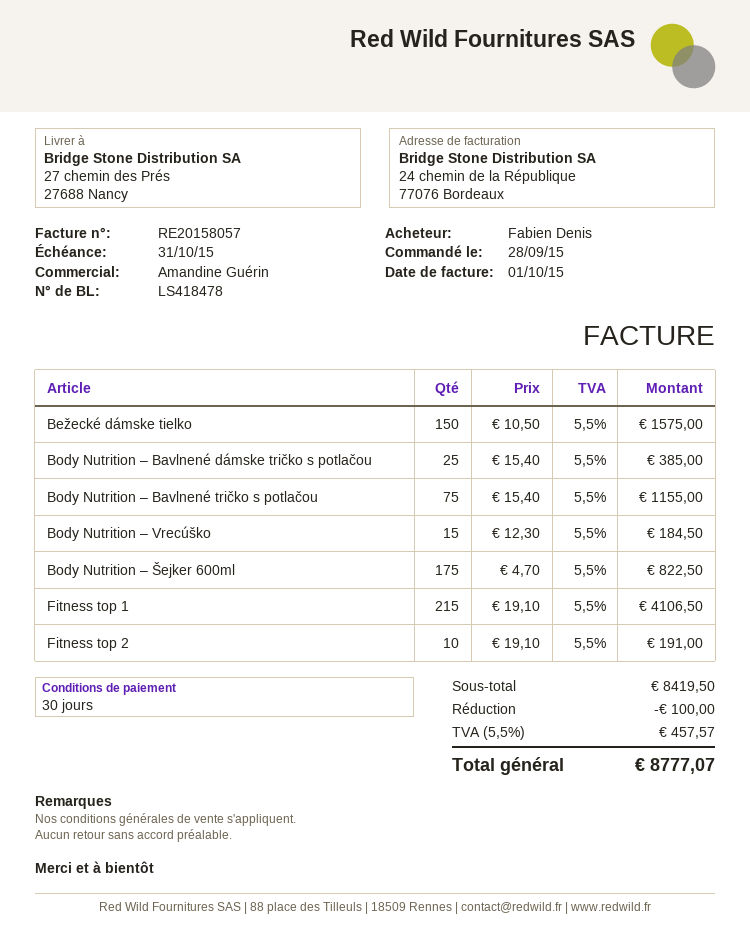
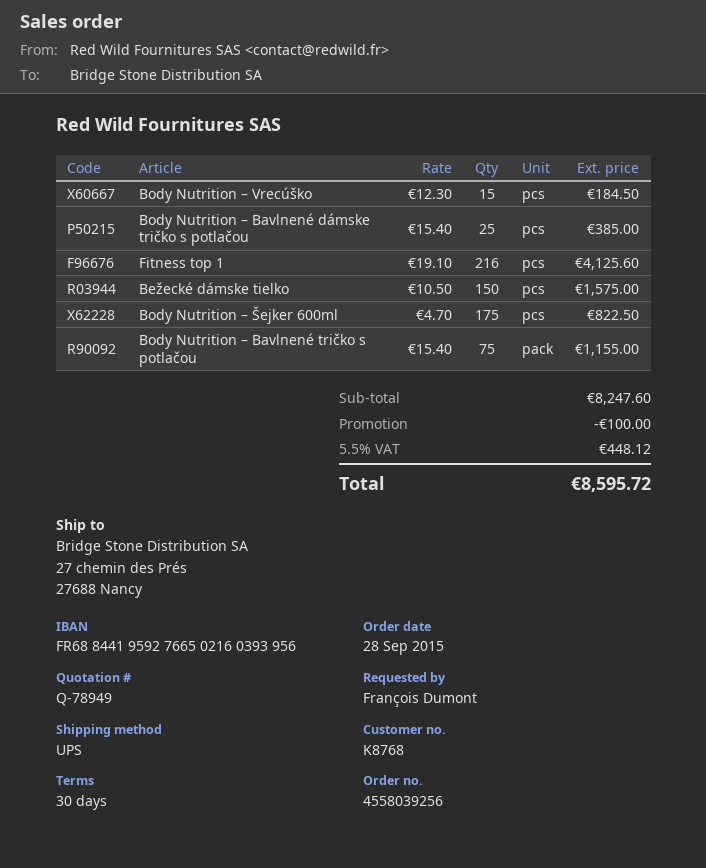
ordered by: Fabien Denis -> François Dumont
Fitness top 1: 215 x 19.10 = 4106.50 -> 216 x 19.10 = 4125.60
Fitness top 2: 10 x 19.10 = 191.00 -> none
subtotal: 8419.50 -> 8247.60
tax: 5.5% = 457.57 -> 5.5% = 448.12
total: 8777.07 -> 8595.72

